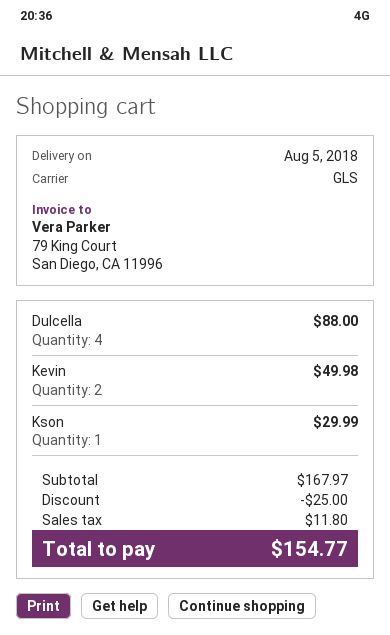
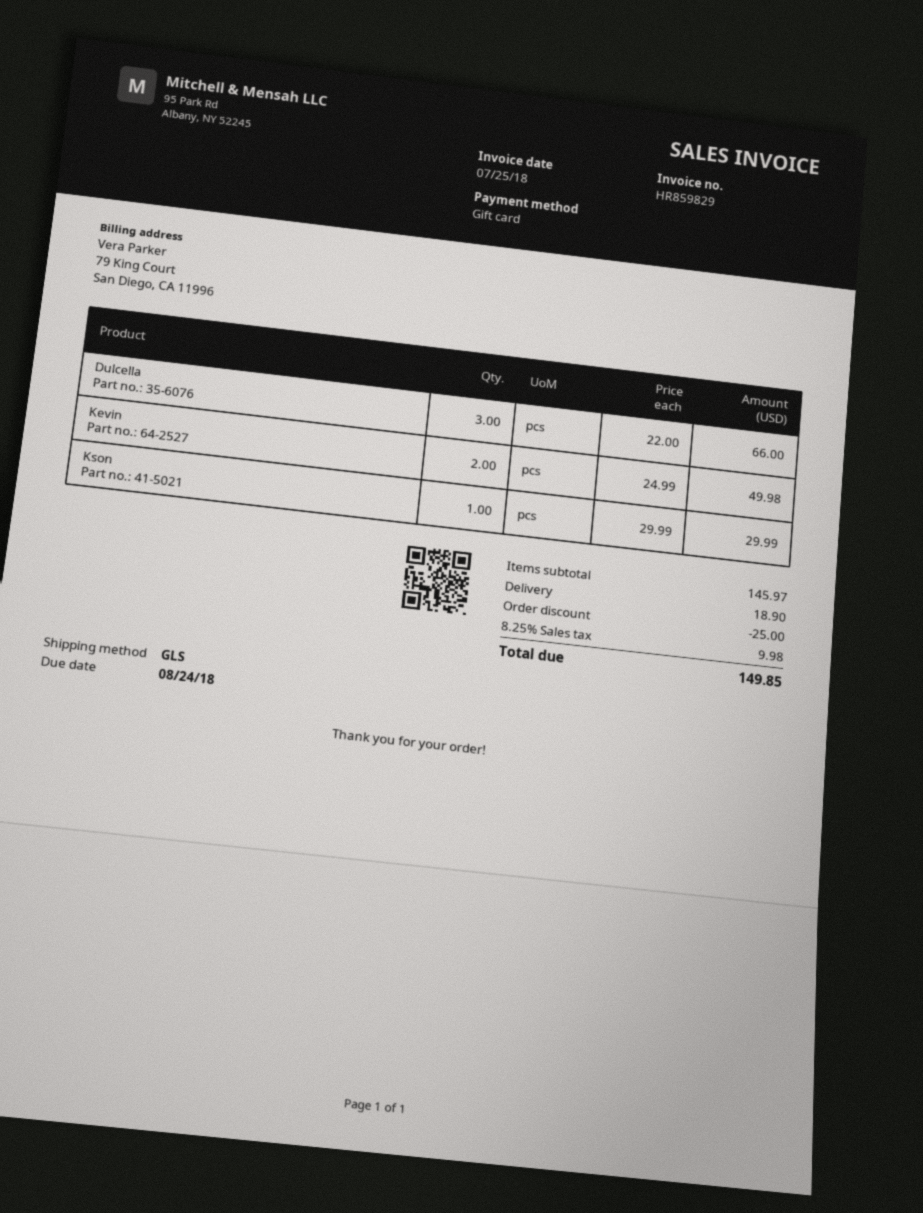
Dulcella: 4 for 88.00 -> 3 for 66.00
subtotal: 167.97 -> 145.97
shipping: none -> 18.90
tax: 11.80 -> 9.98
total: 154.77 -> 149.85

